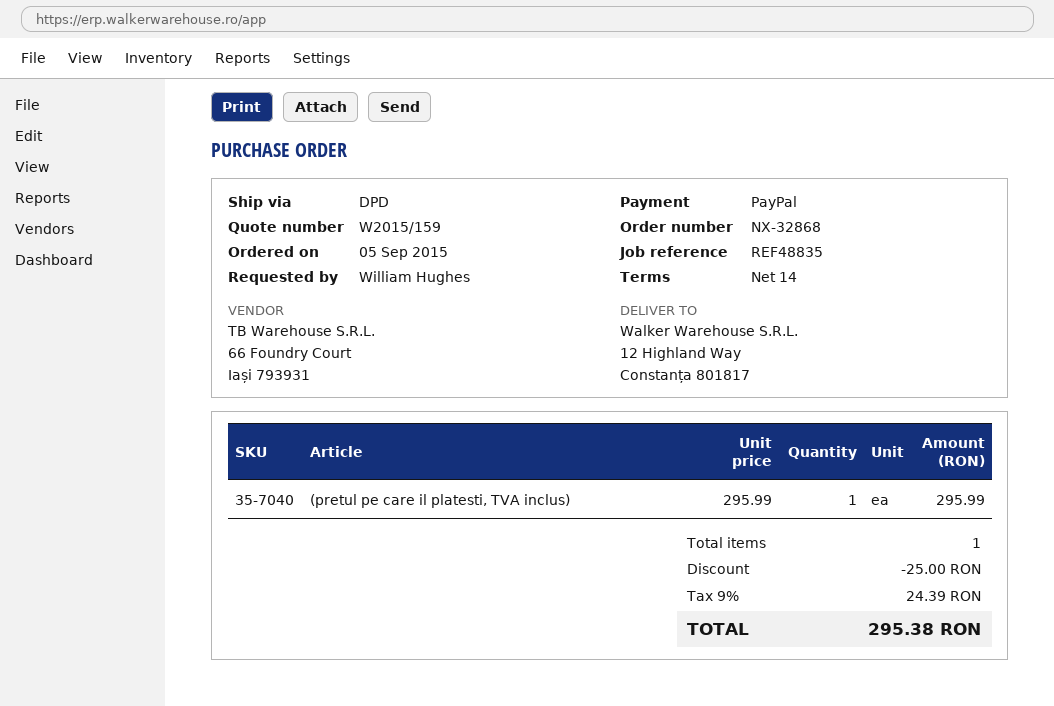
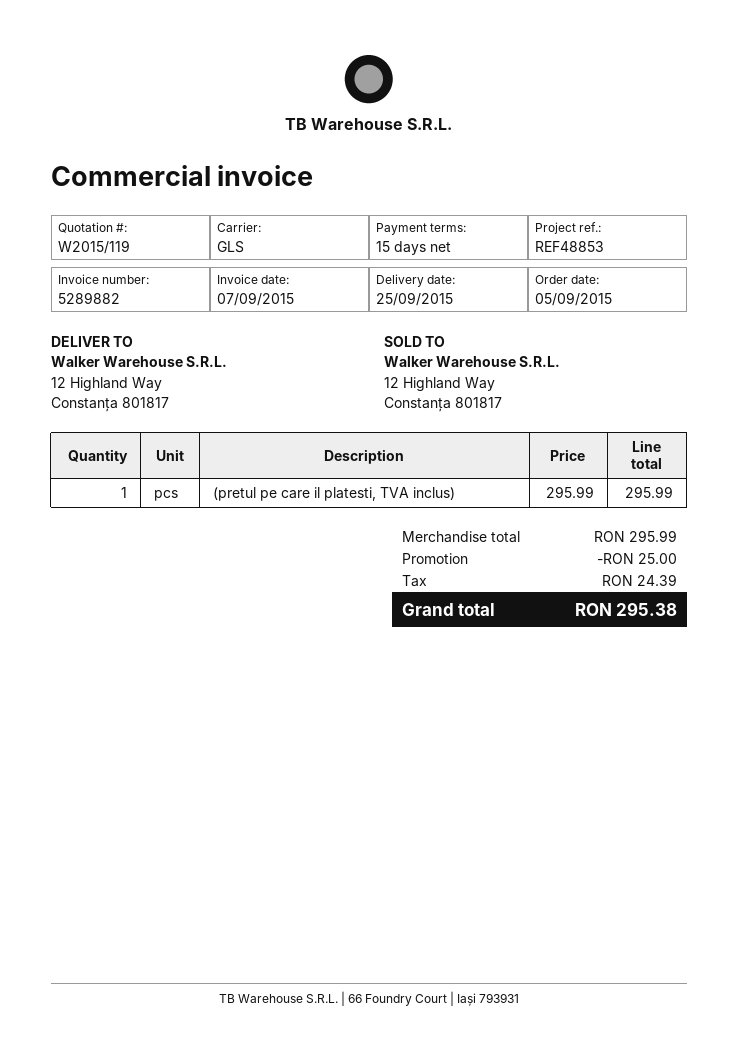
quote number: W2015/159 -> W2015/119
payment terms: 14 days -> 15 days
reference: REF48835 -> REF48853
shipping method: DPD -> GLS

